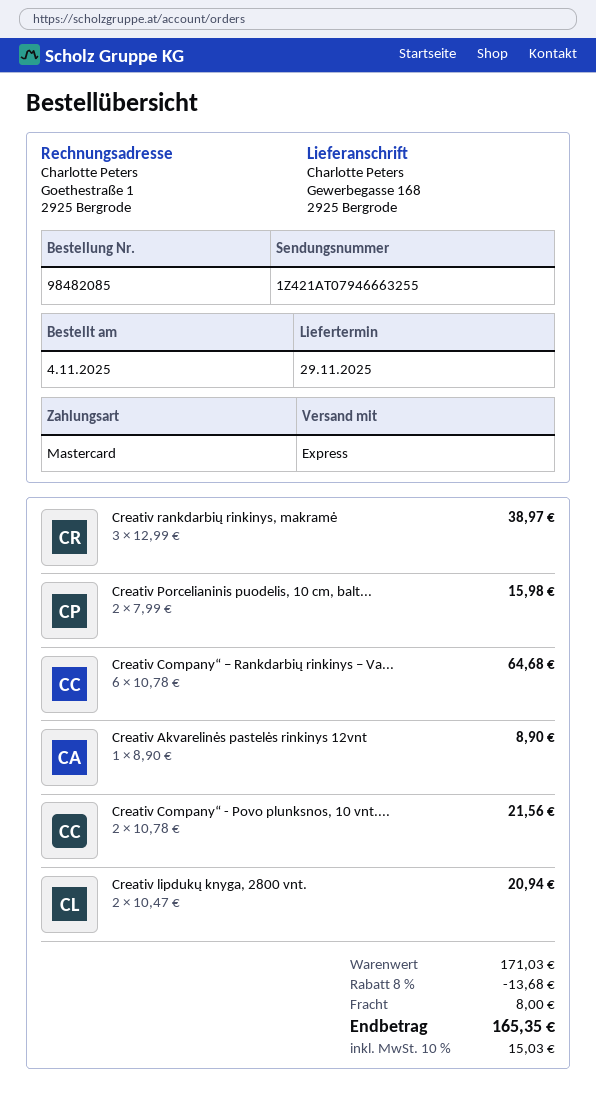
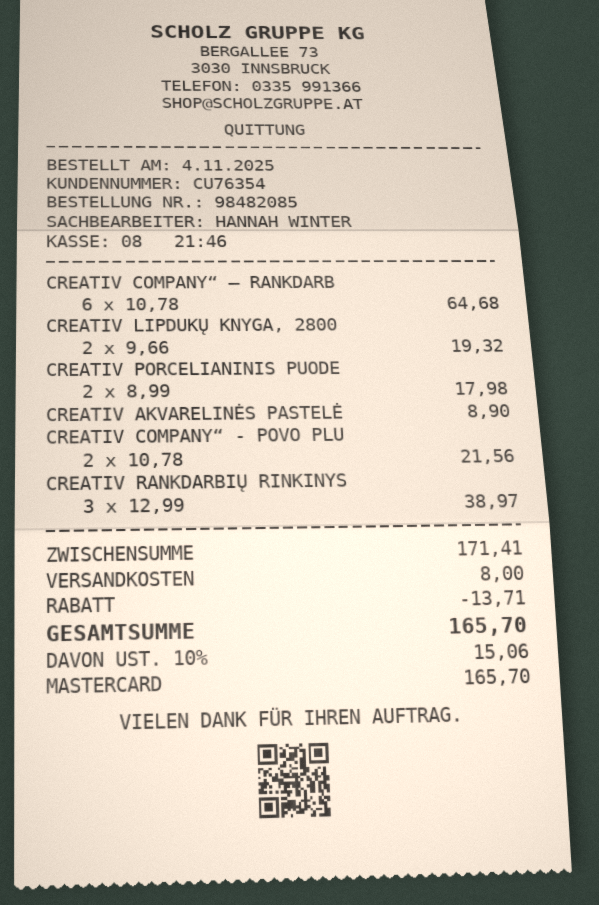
Creativ Porcelianinis puodelis, 10 cm, balt...: 2 x 7.99 = 15.98 -> 2 x 8.99 = 17.98
Creativ lipdukų knyga, 2800 vnt.: 2 x 10.47 = 20.94 -> 2 x 9.66 = 19.32
subtotal: 171.03 -> 171.41
discount: 13.68 -> 13.71
tax: 10% = 15.03 -> 10% = 15.06
total: 165.35 -> 165.70

